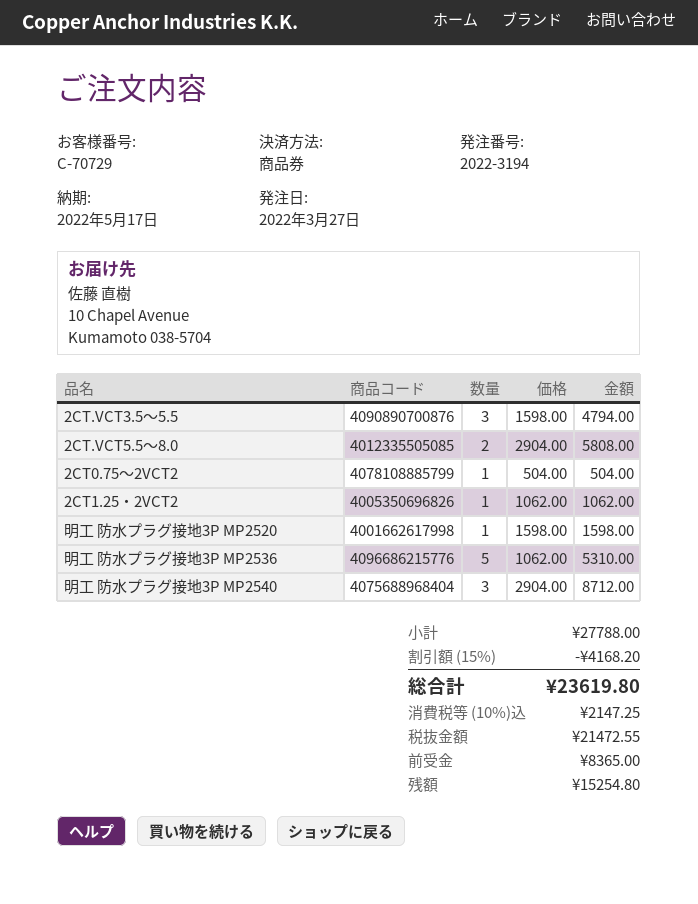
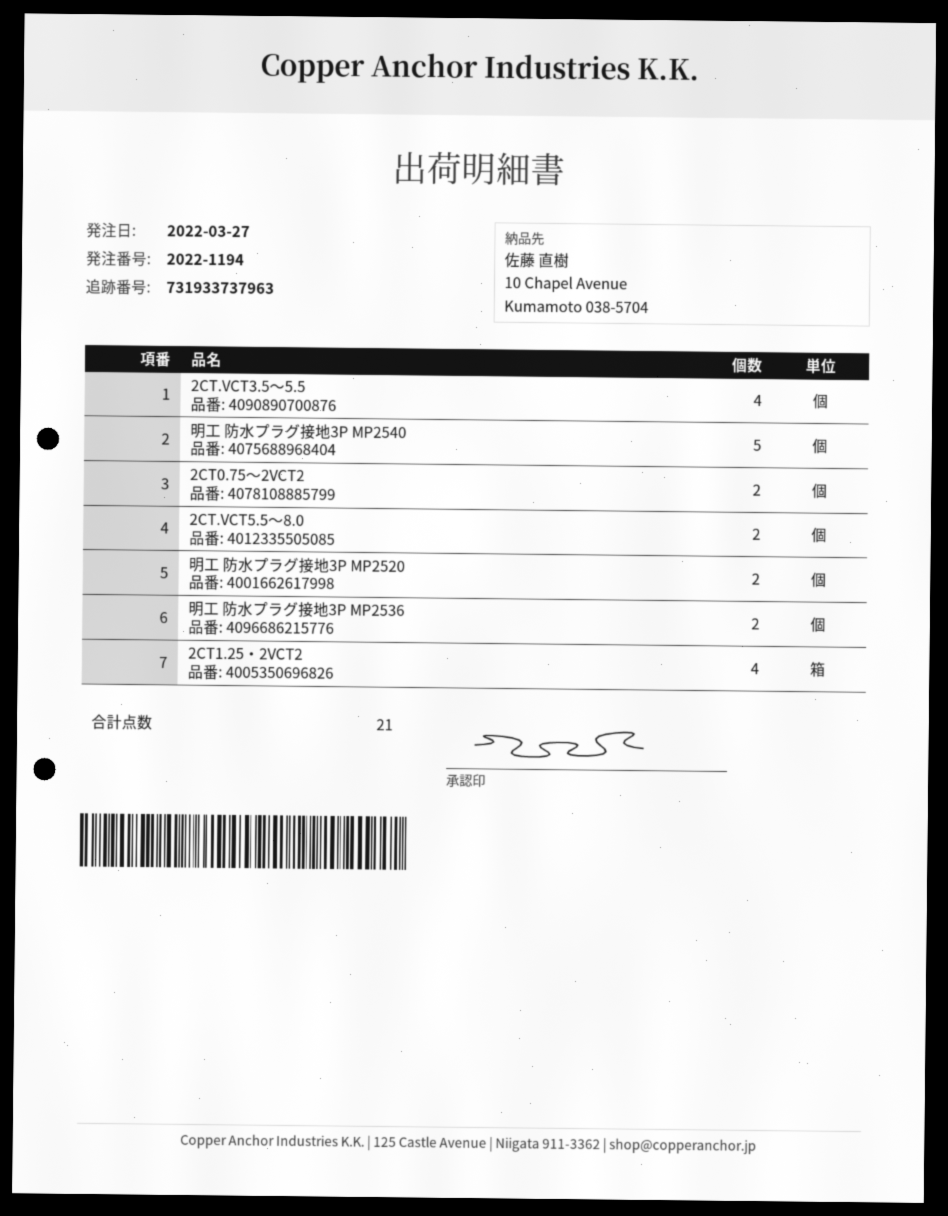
order number: 2022-3194 -> 2022-1194
2CT.VCT3.5〜5.5: 3 -> 4
2CT0.75〜2VCT2: 1 -> 2
2CT1.25・2VCT2: 1 -> 4
明工 防水プラグ接地3P MP2520: 1 -> 2
明工 防水プラグ接地3P MP2536: 5 -> 2
明工 防水プラグ接地3P MP2540: 3 -> 5

